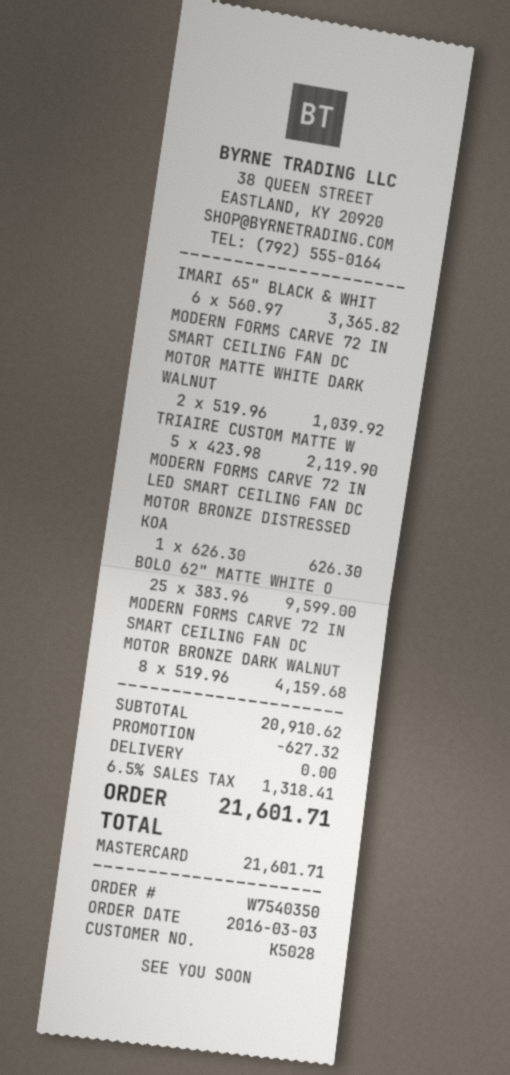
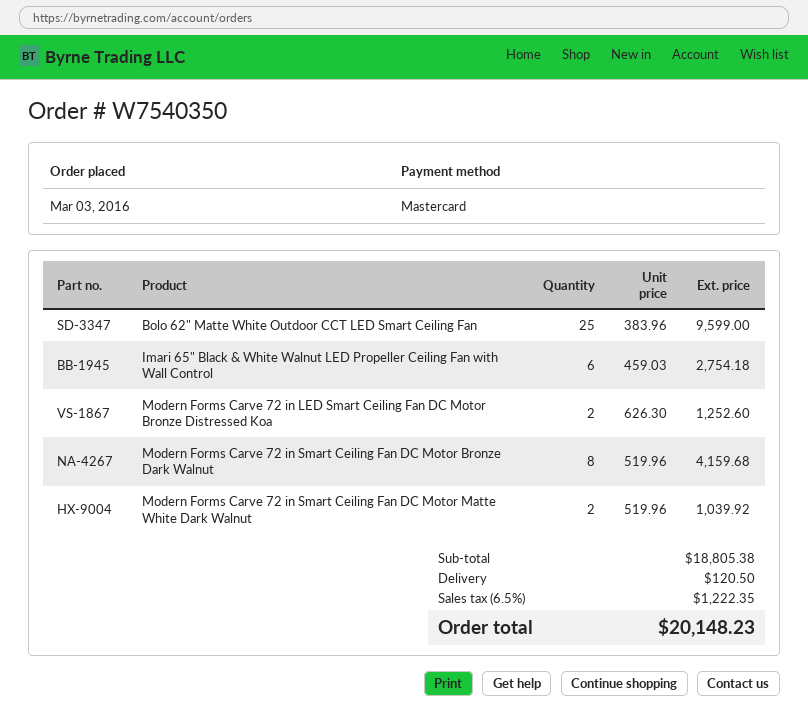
IMARI 65" BLACK & WHIT: 6 x 560.97 = 3365.82 -> 6 x 459.03 = 2754.18
TRIAIRE CUSTOM MATTE W: 5 x 423.98 = 2119.90 -> none
MODERN FORMS CARVE 72 IN LED SMART CEILING FAN DC MOTOR BRONZE DISTRESSED KOA: 1 x 626.30 = 626.30 -> 2 x 626.30 = 1252.60
subtotal: 20910.62 -> 18805.38
discount: 627.32 -> none
shipping: 0.00 -> 120.50
tax: 6.5% = 1318.41 -> 6.5% = 1222.35
total: 21601.71 -> 20148.23

